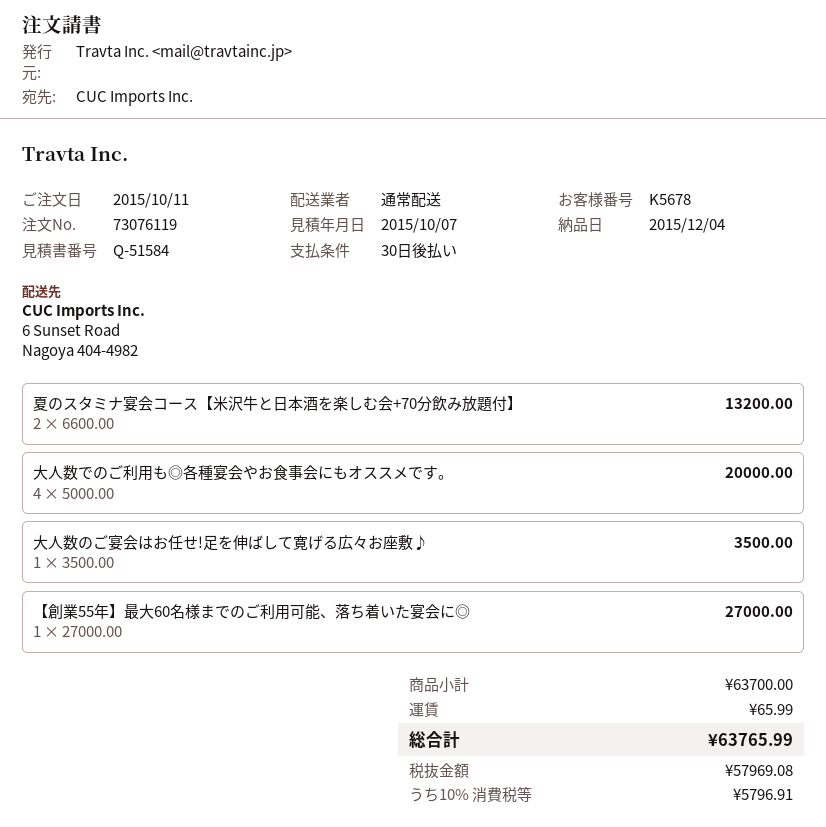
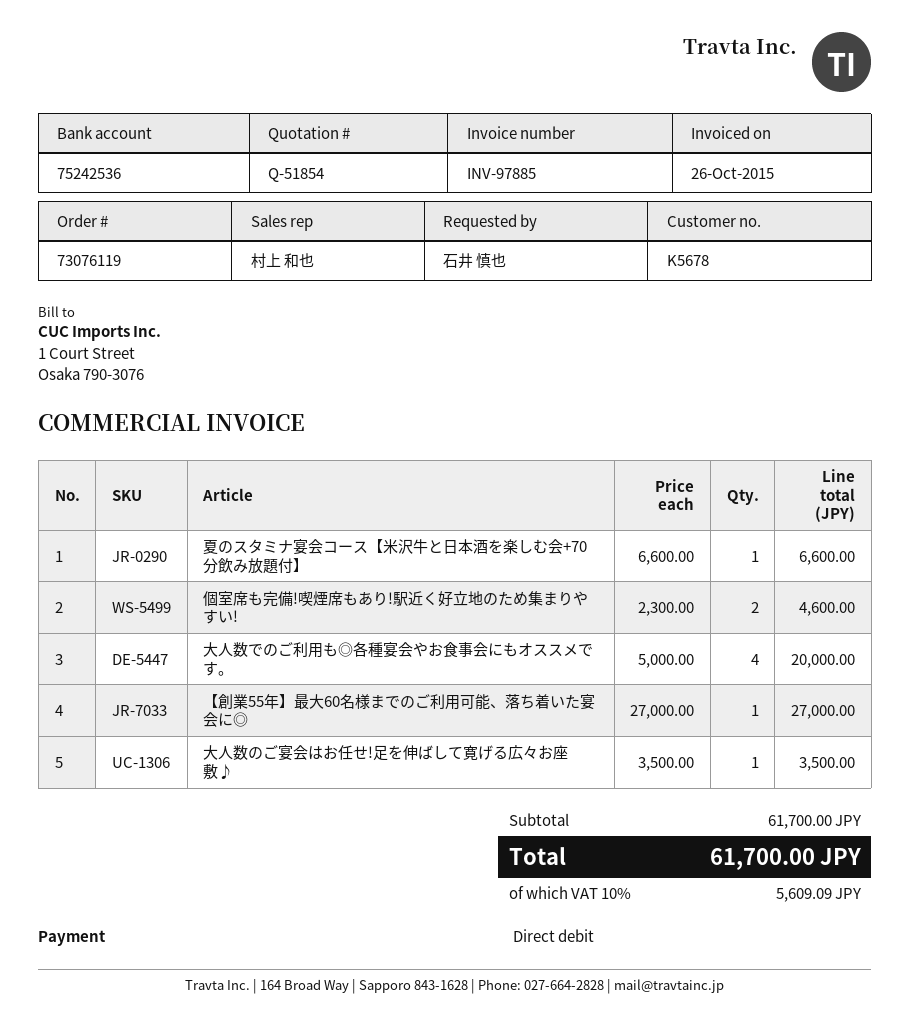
quote number: Q-51584 -> Q-51854
夏のスタミナ宴会コース【米沢牛と日本酒を楽しむ会+70分飲み放題付】: 2 x 6600.00 = 13200.00 -> 1 x 6600.00 = 6600.00
個室席も完備!喫煙席もあり!駅近く好立地のため集まりやすい!: none -> 2 x 2300.00 = 4600.00
subtotal: 63700.00 -> 61700.00
shipping: 65.99 -> none
tax: 10% = 5796.91 -> 10% = 5609.09
total: 63765.99 -> 61700.00

